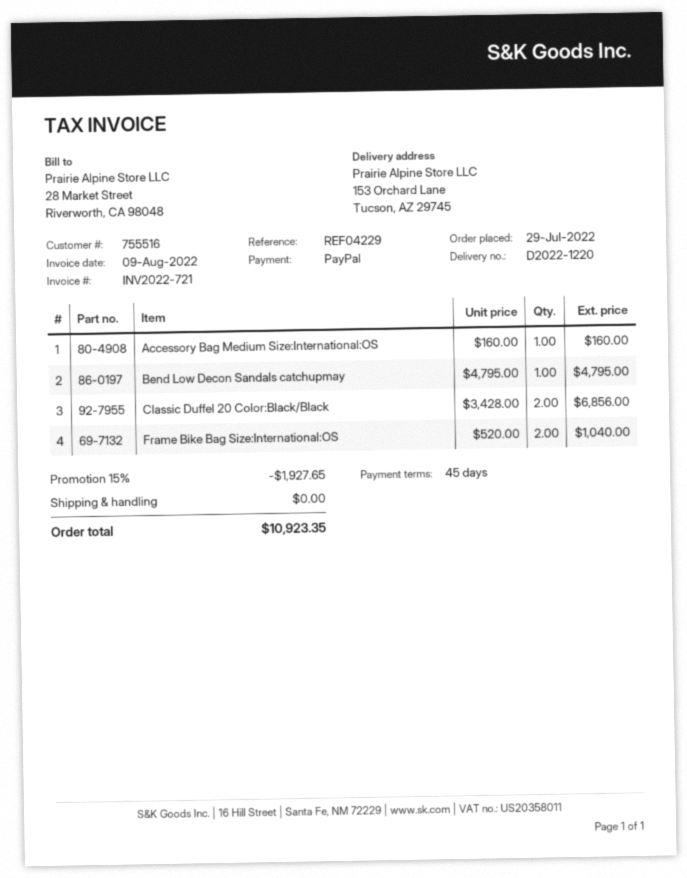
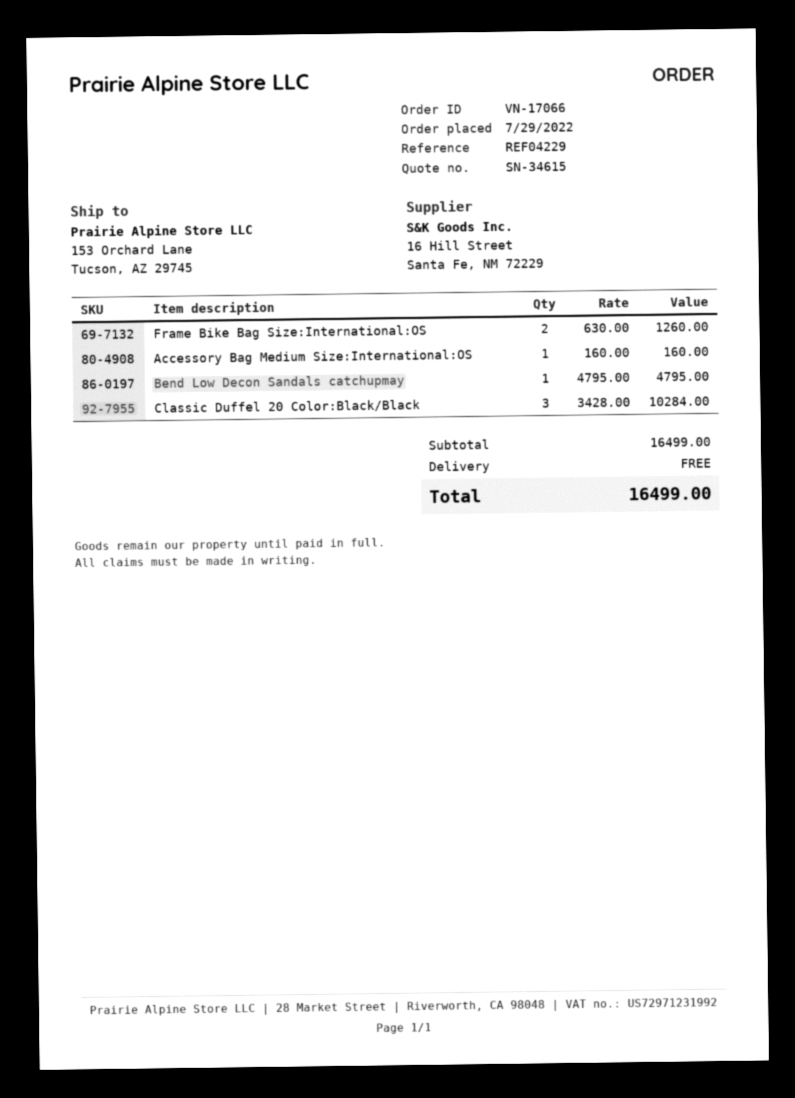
Classic Duffel 20 Color:Black/Black: 2 x 3428.00 = 6856.00 -> 3 x 3428.00 = 10284.00
Frame Bike Bag Size:International:OS: 2 x 520.00 = 1040.00 -> 2 x 630.00 = 1260.00
discount: 15% = 1927.65 -> none
total: 10923.35 -> 16499.00

